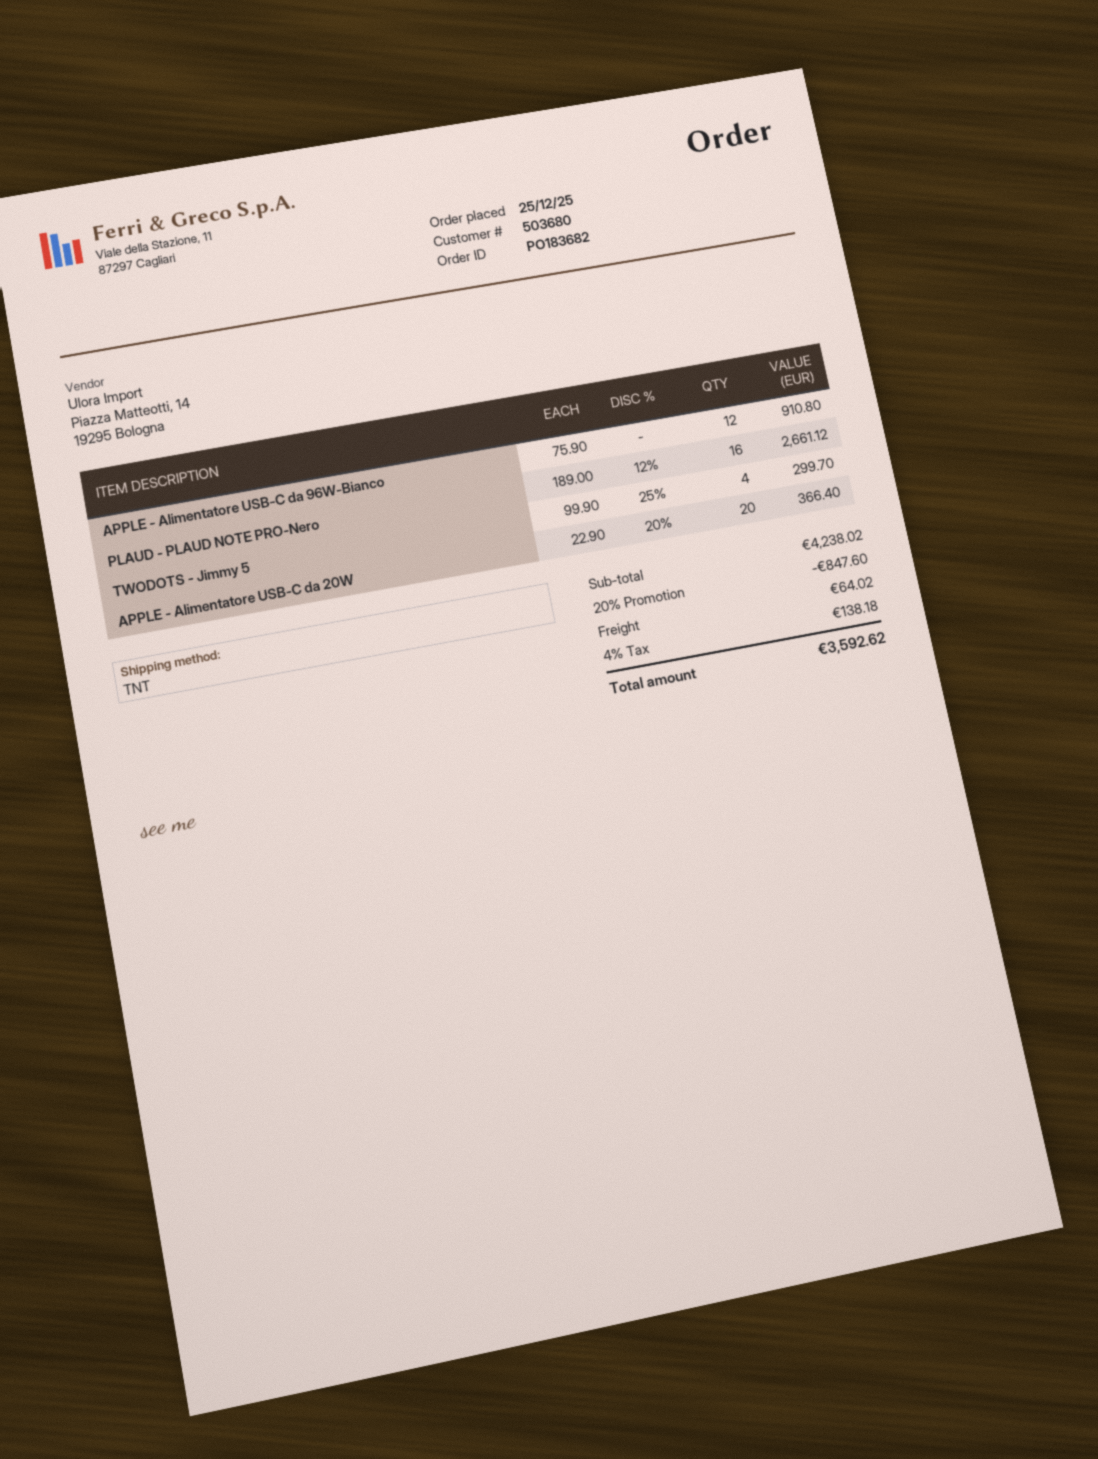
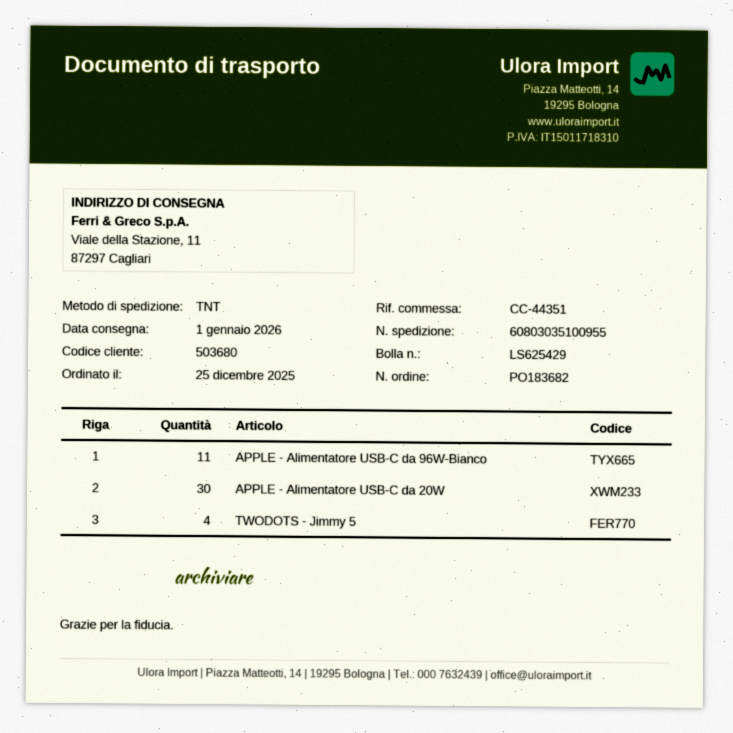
APPLE - Alimentatore USB-C da 96W-Bianco: 12 -> 11
PLAUD - PLAUD NOTE PRO-Nero: 16 -> none
APPLE - Alimentatore USB-C da 20W: 20 -> 30

